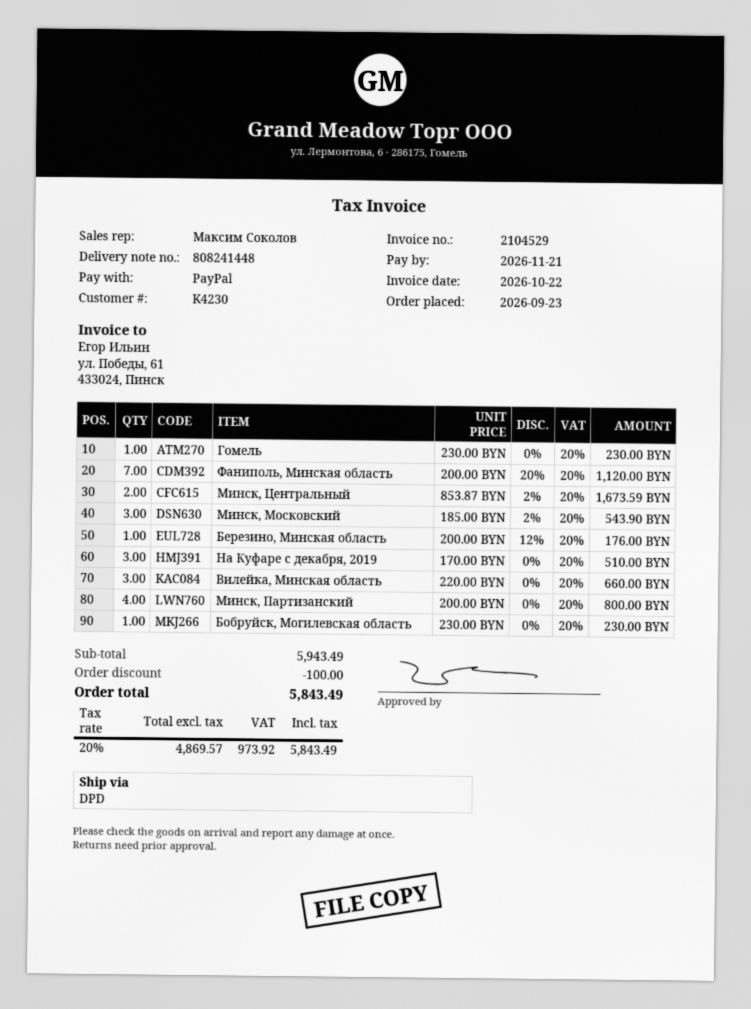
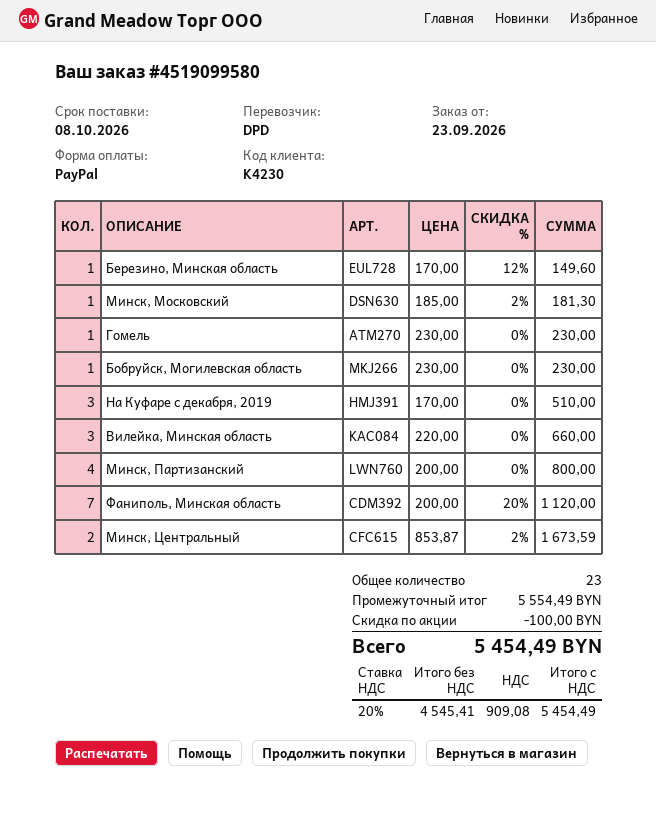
Минск, Московский: 3 x 185.00 - 2% = 543.90 -> 1 x 185.00 - 2% = 181.30
Березино, Минская область: 1 x 200.00 - 12% = 176.00 -> 1 x 170.00 - 12% = 149.60
subtotal: 5943.49 -> 5554.49
net: 4869.57 -> 4545.41
tax: 20% = 973.92 -> 20% = 909.08
total: 5843.49 -> 5454.49

